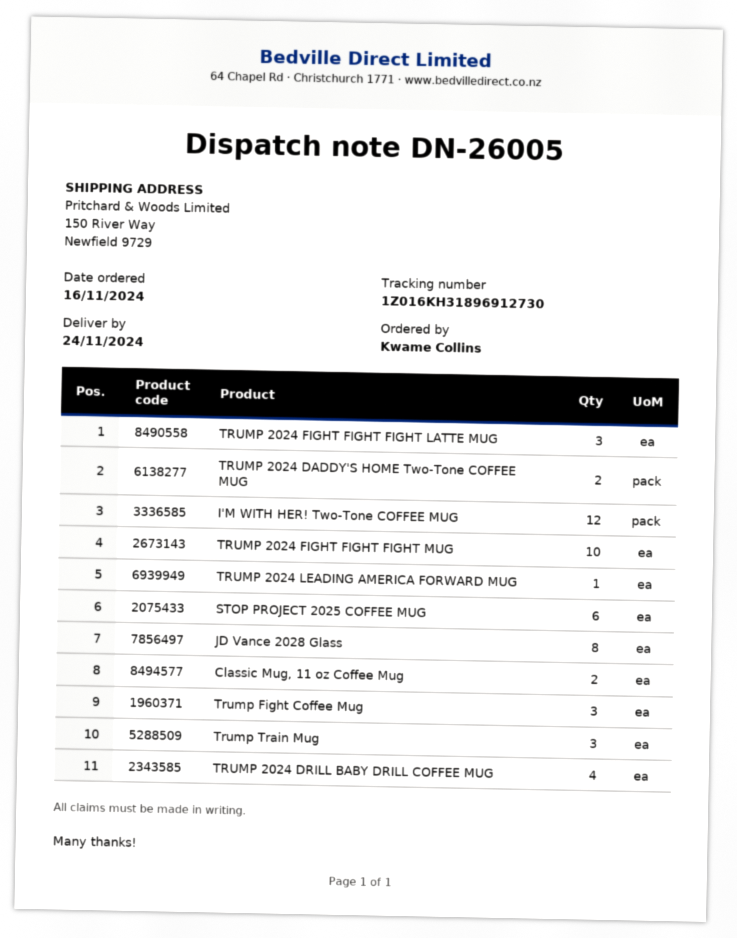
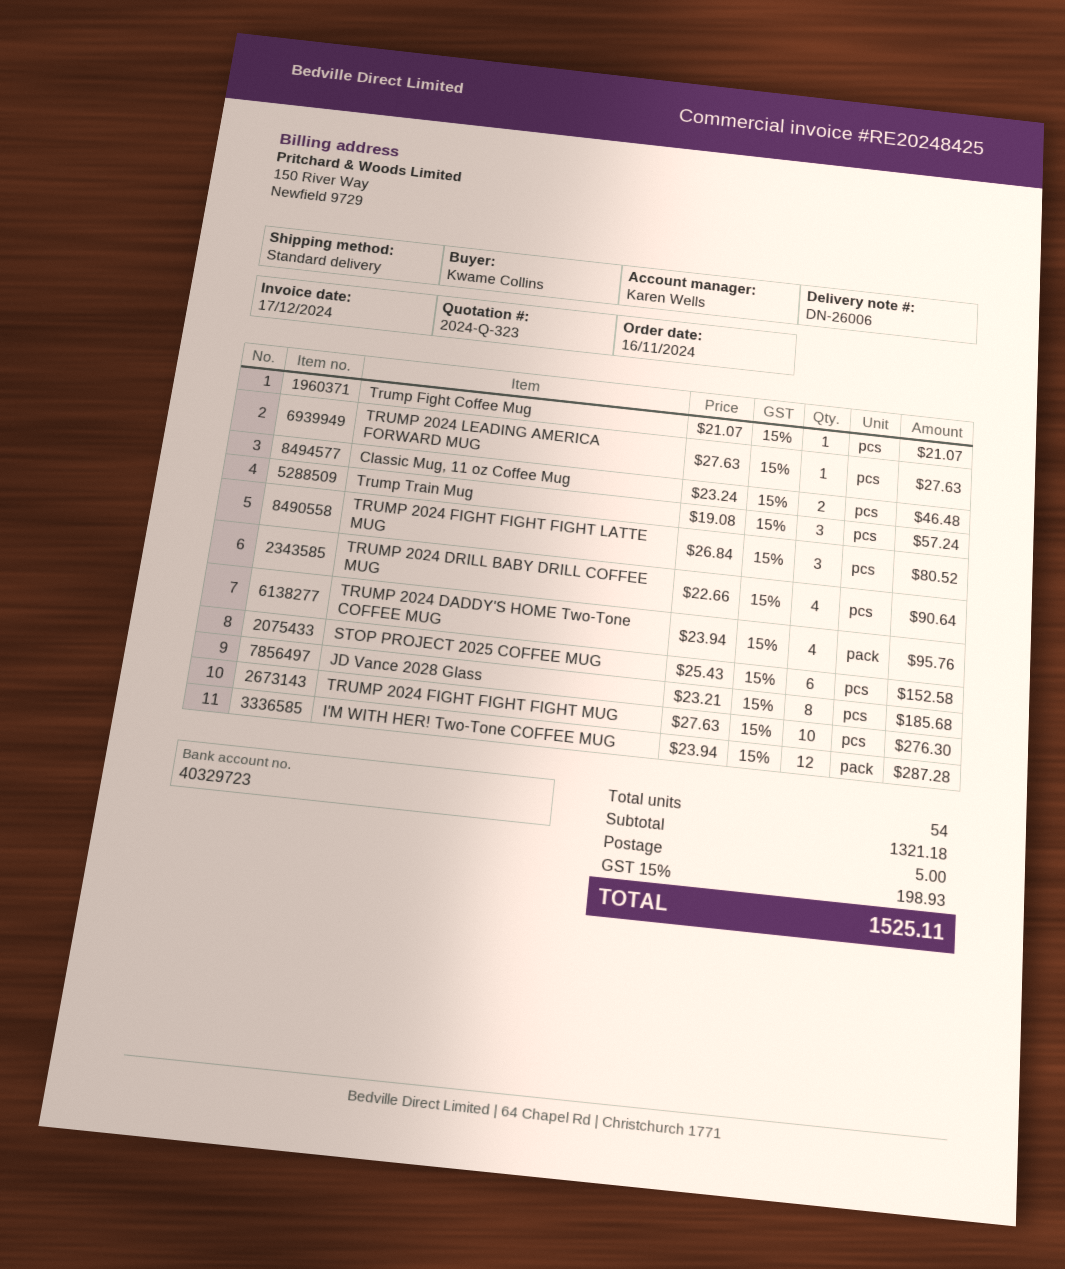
delivery note number: DN-26005 -> DN-26006
TRUMP 2024 DADDY'S HOME Two-Tone COFFEE MUG: 2 -> 4
Trump Fight Coffee Mug: 3 -> 1

